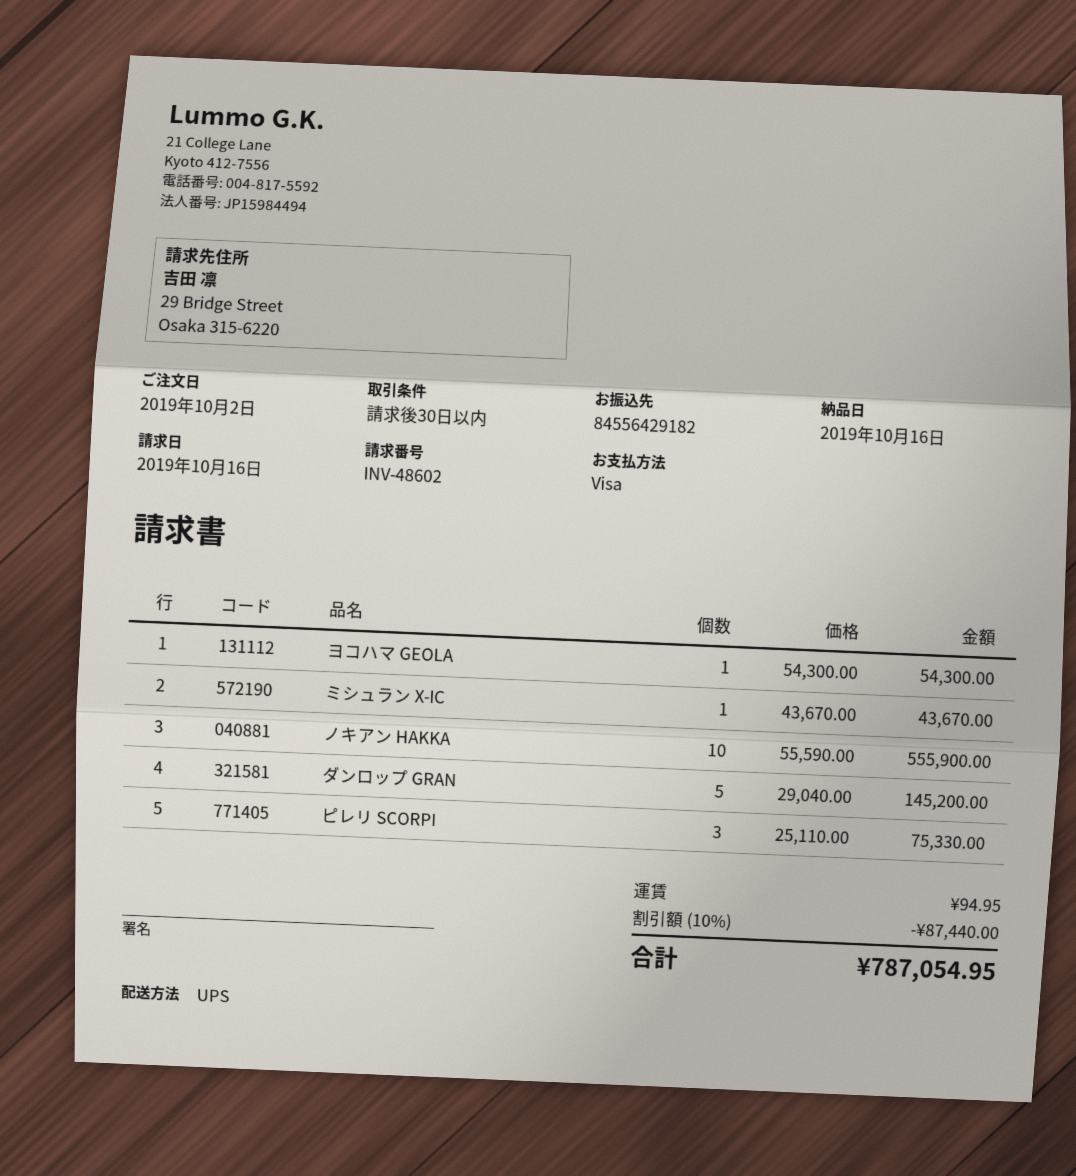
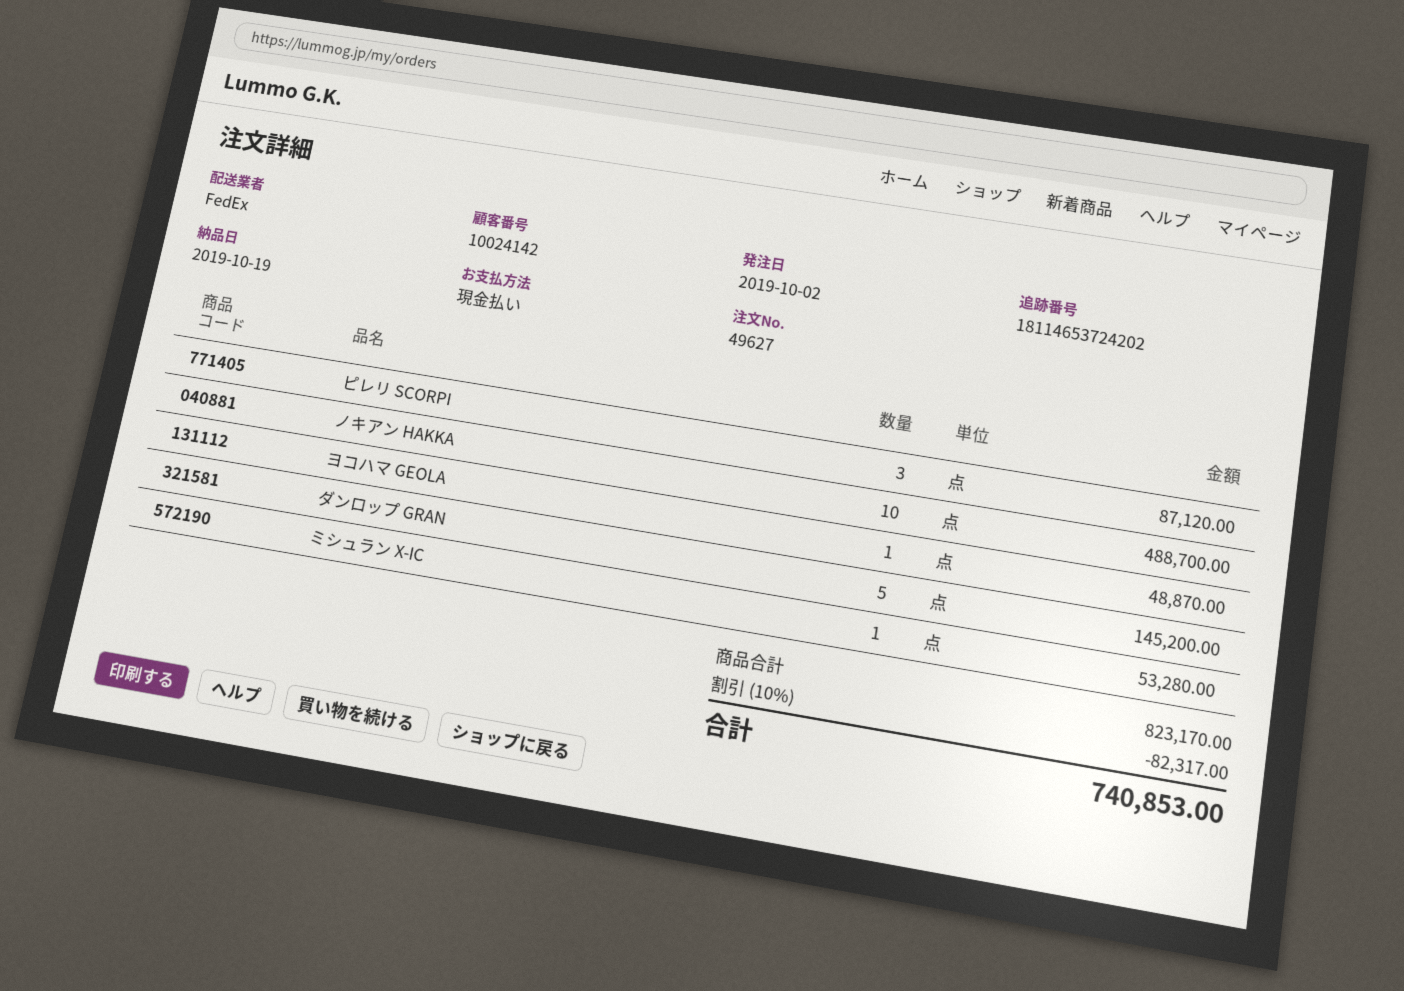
delivery date: 2019-10-16 -> 2019-10-19
payment method: Visa -> cash
shipping method: UPS -> FedEx
ヨコハマ GEOLA: 1 for 54300.00 -> 1 for 48870.00
ミシュラン X-IC: 1 for 43670.00 -> 1 for 53280.00
ノキアン HAKKA: 10 for 555900.00 -> 10 for 488700.00
ピレリ SCORPI: 3 for 75330.00 -> 3 for 87120.00
discount: 10% = 87440.00 -> 10% = 82317.00
shipping: 94.95 -> none
total: 787054.95 -> 740853.00

